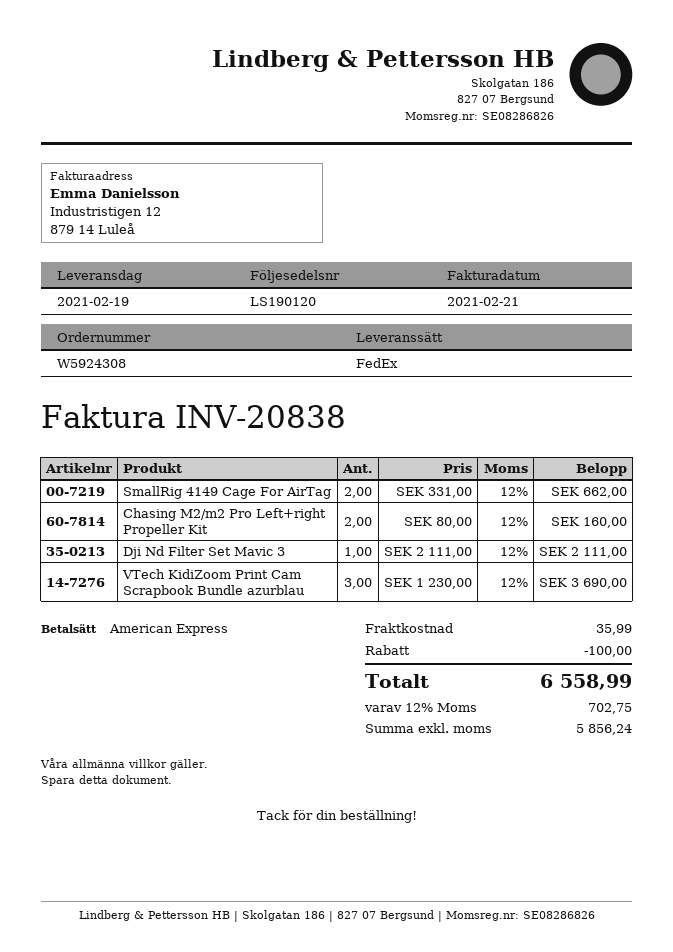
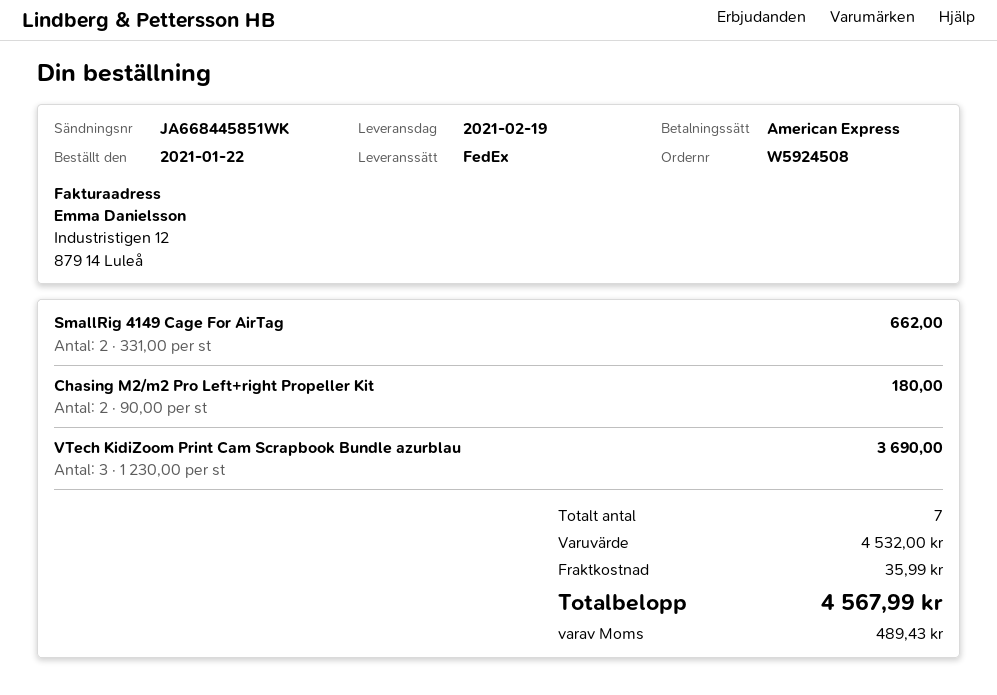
order number: W5924308 -> W5924508
Chasing M2/m2 Pro Left+right Propeller Kit: 2 x 80.00 = 160.00 -> 2 x 90.00 = 180.00
Dji Nd Filter Set Mavic 3: 1 x 2111.00 = 2111.00 -> none
discount: 100.00 -> none
tax: 702.75 -> 489.43
total: 6558.99 -> 4567.99

